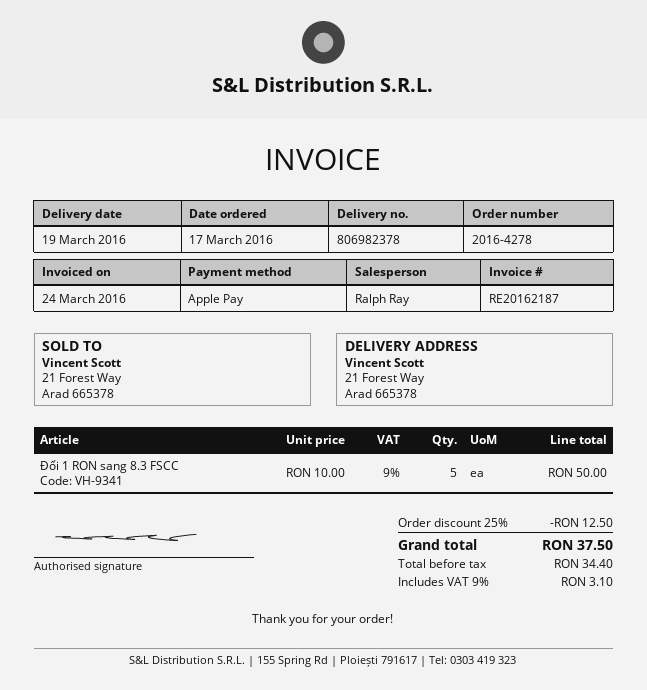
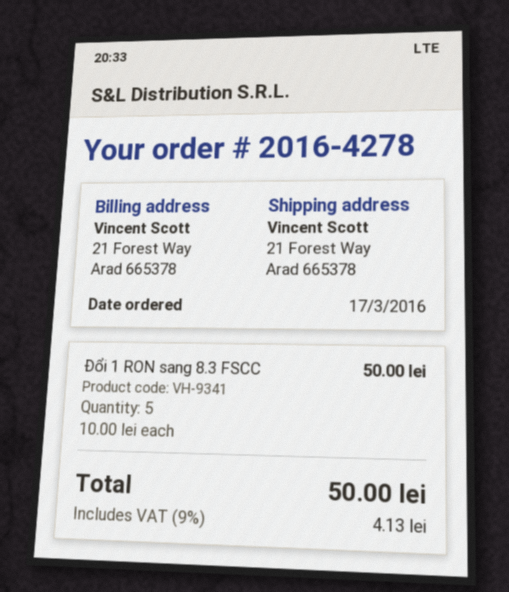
discount: 25% = 12.50 -> none
tax: 9% = 3.10 -> 9% = 4.13
total: 37.50 -> 50.00

